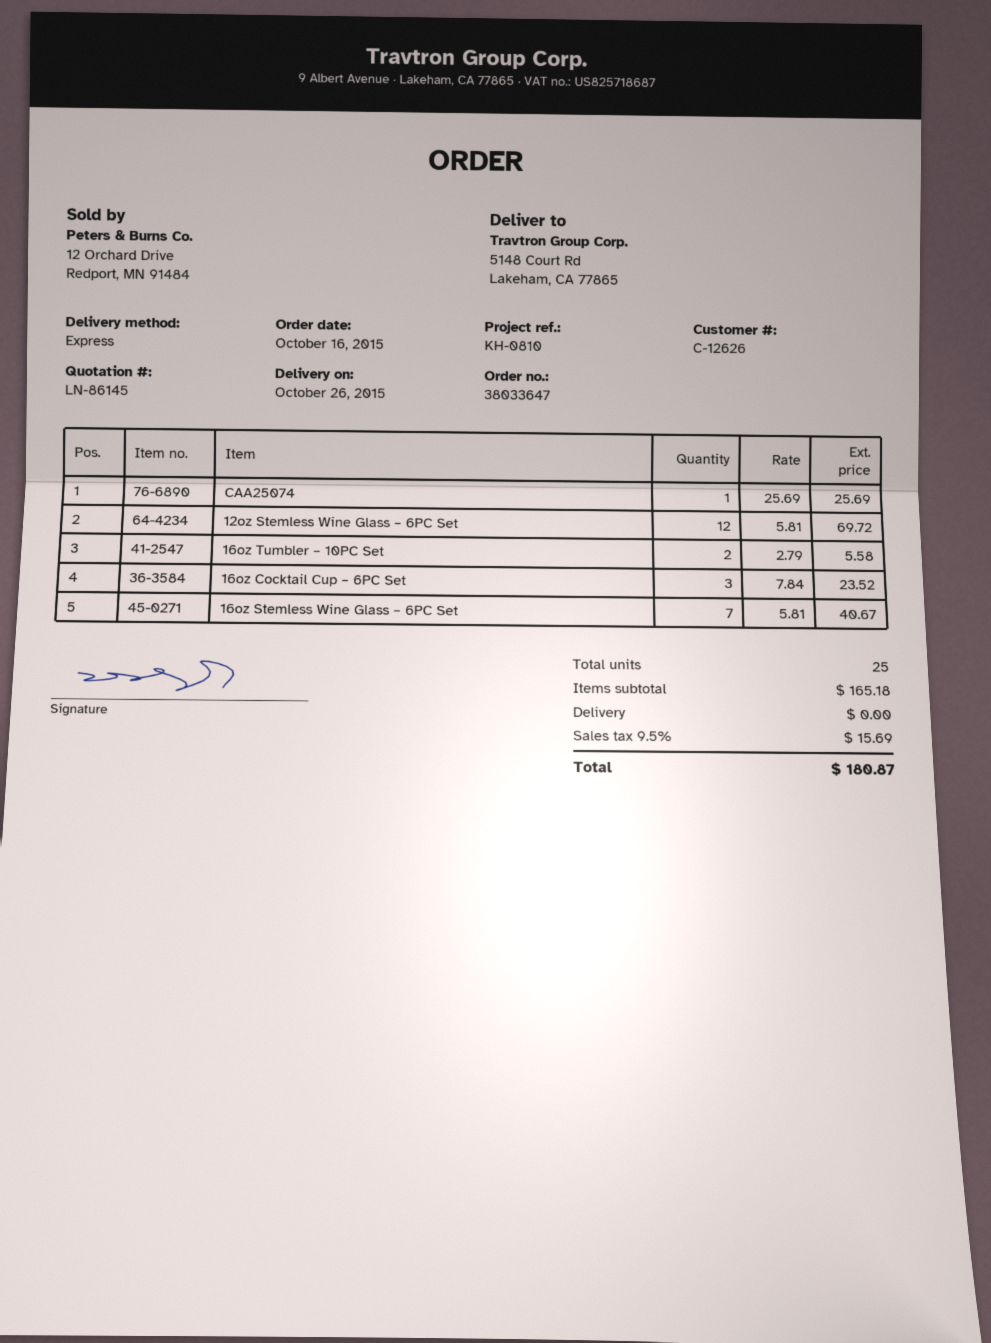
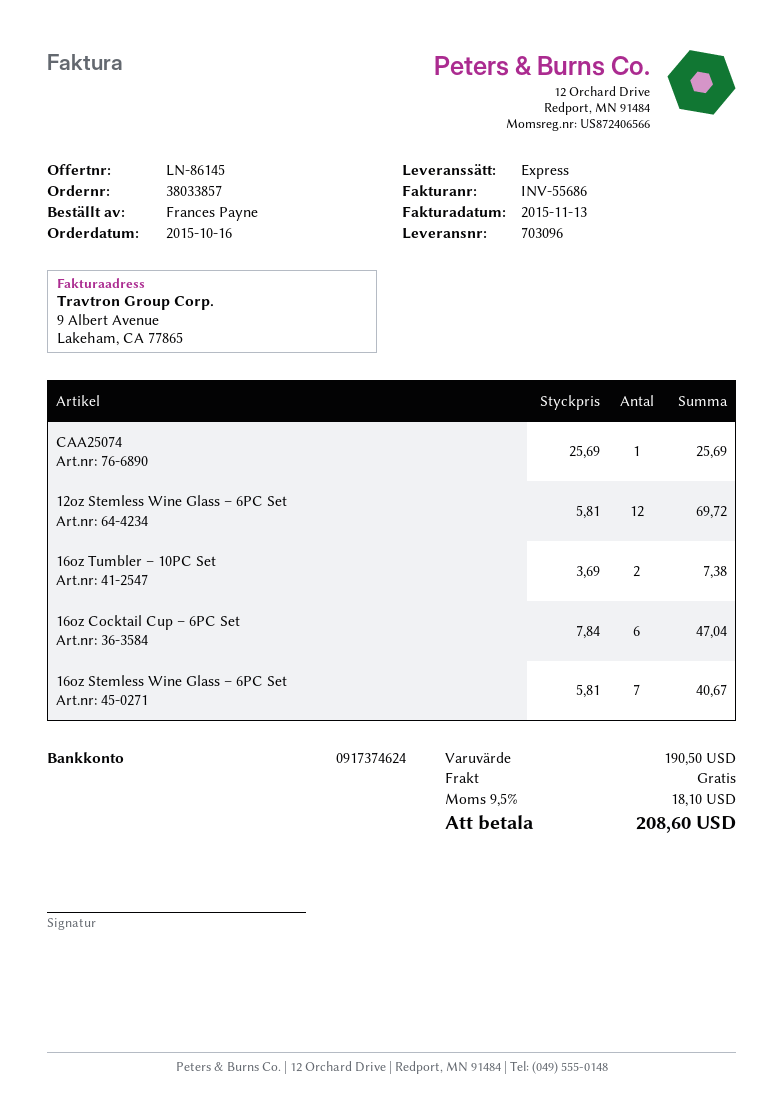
order number: 38033647 -> 38033857
16oz Tumbler – 10PC Set: 2 x 2.79 = 5.58 -> 2 x 3.69 = 7.38
16oz Cocktail Cup – 6PC Set: 3 x 7.84 = 23.52 -> 6 x 7.84 = 47.04
subtotal: 165.18 -> 190.50
tax: 9.5% = 15.69 -> 9.5% = 18.10
total: 180.87 -> 208.60

